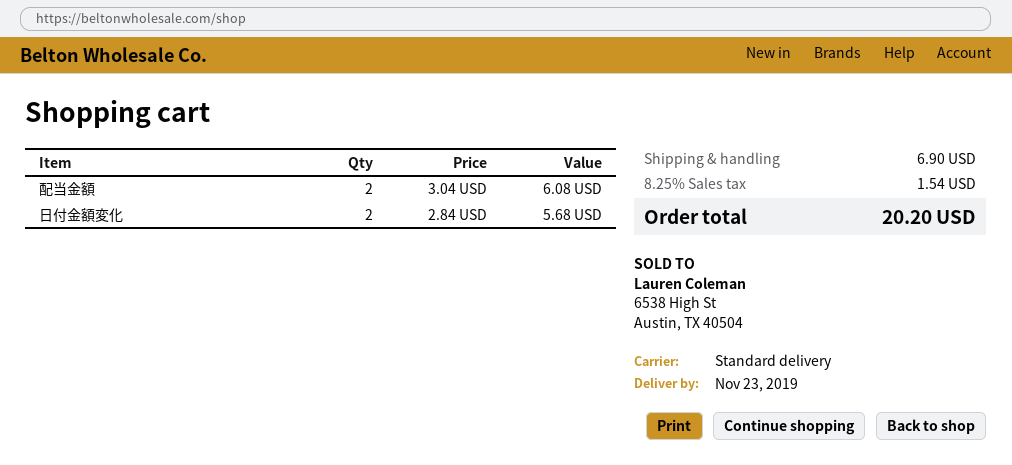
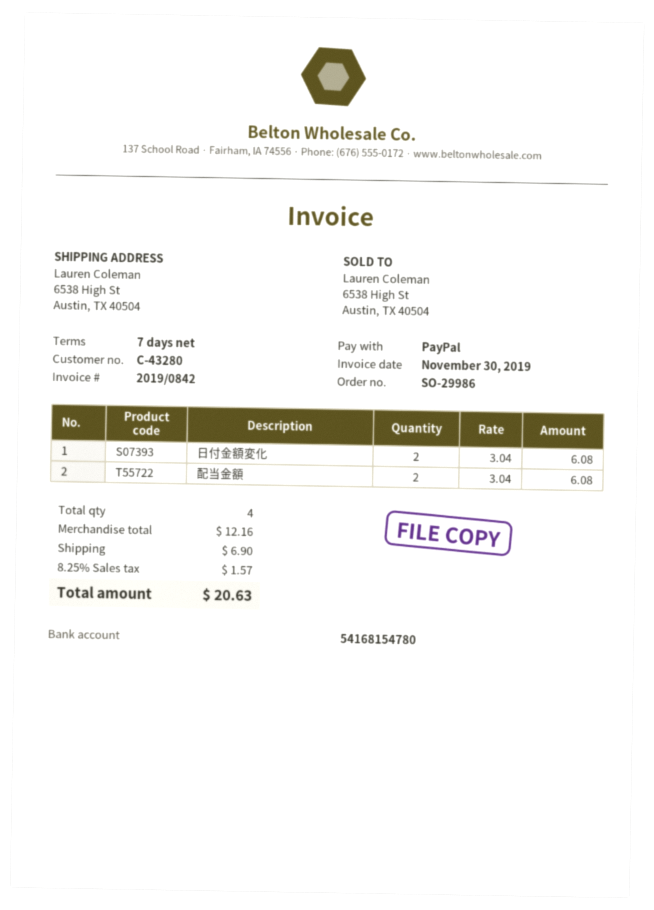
日付金額変化: 2 x 2.84 = 5.68 -> 2 x 3.04 = 6.08
tax: 8.25% = 1.54 -> 8.25% = 1.57
total: 20.20 -> 20.63

